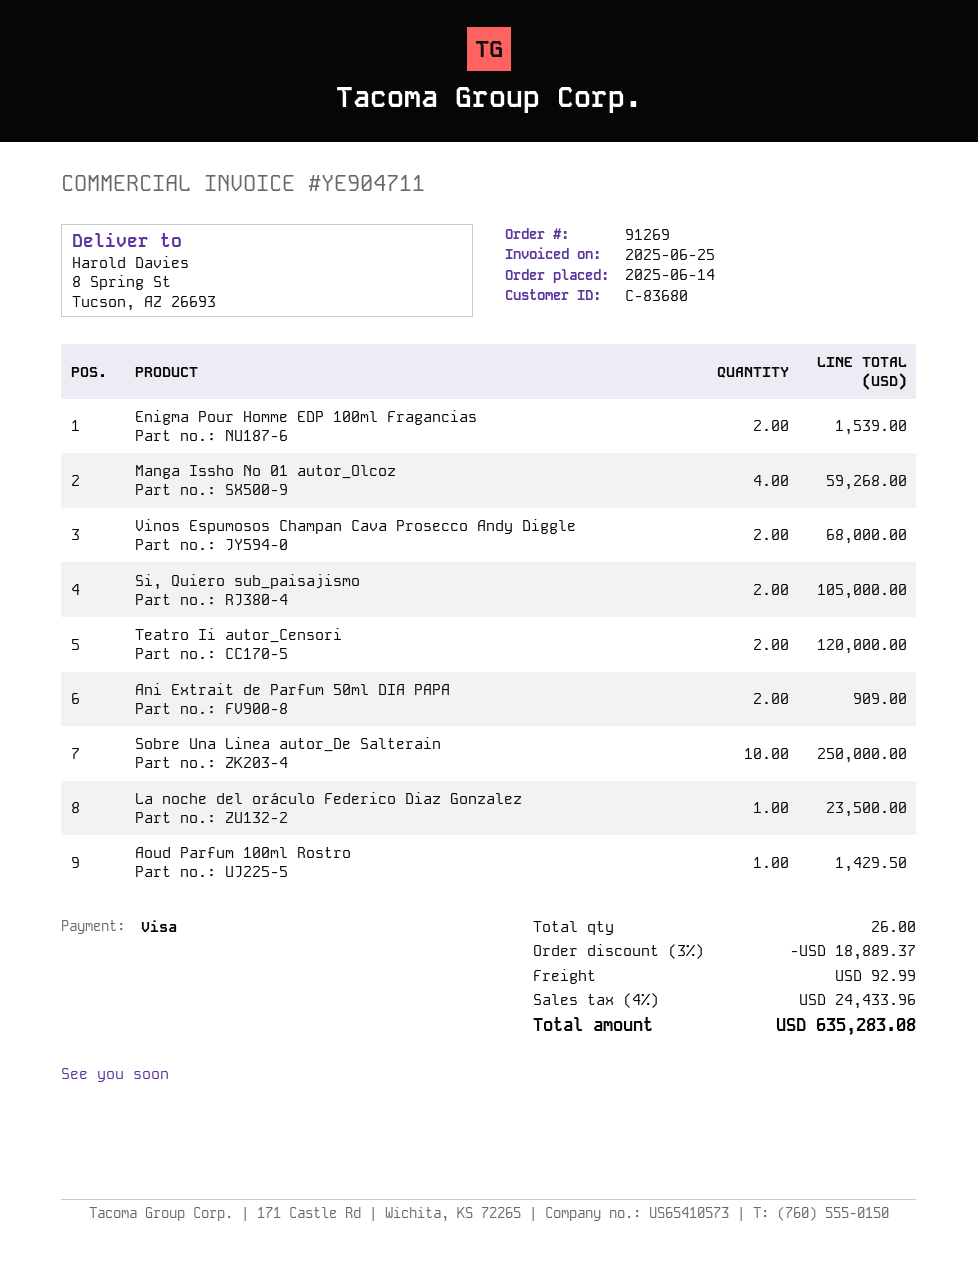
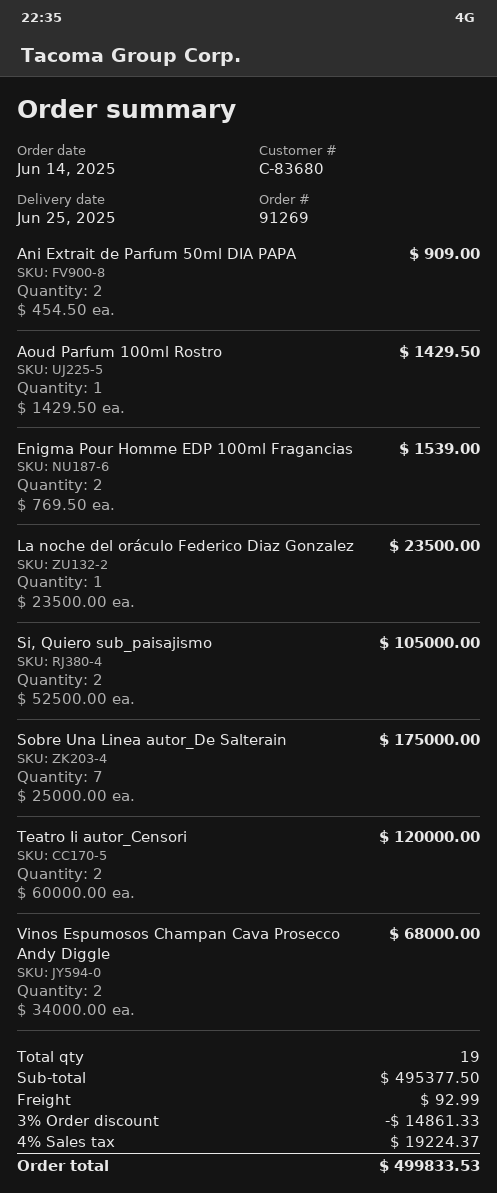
Manga Issho Nº 01 autor_Olcoz: 4 for 59268.00 -> none
Sobre Una Linea autor_De Salterain: 10 for 250000.00 -> 7 for 175000.00
total quantity: 26 -> 19
discount: 3% = 18889.37 -> 3% = 14861.33
tax: 4% = 24433.96 -> 4% = 19224.37
total: 635283.08 -> 499833.53

